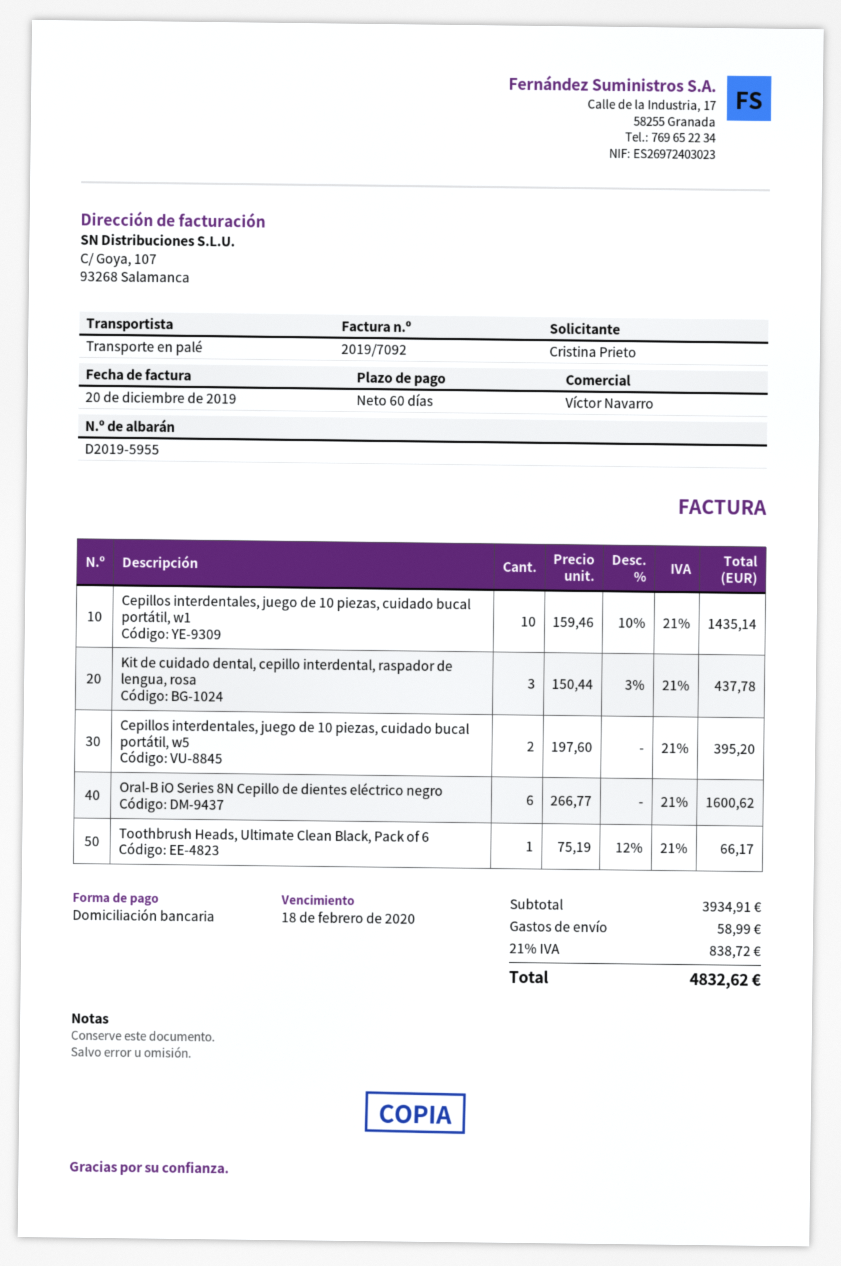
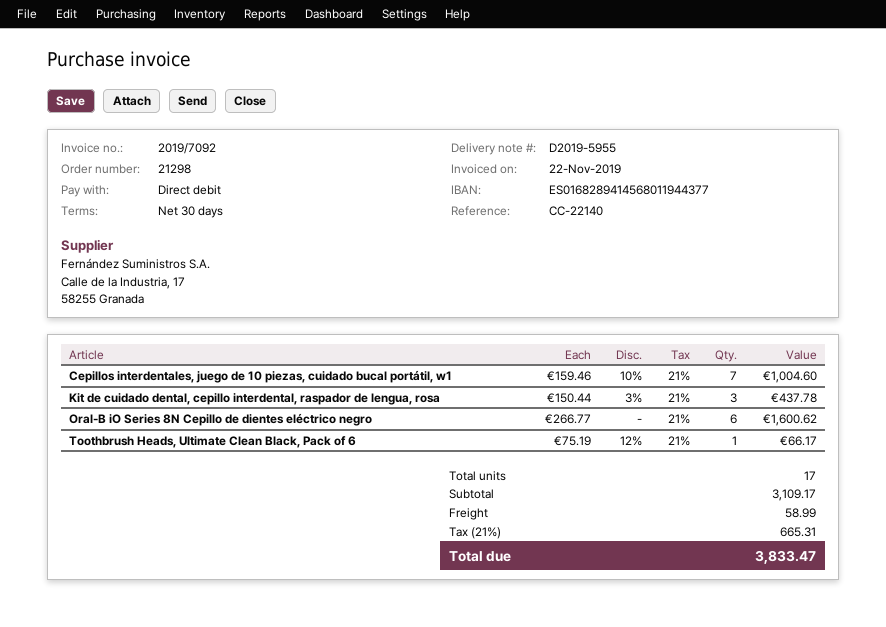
invoice date: 2019-12-20 -> 2019-11-22
payment terms: 60 days -> 30 days
Cepillos interdentales, juego de 10 piezas, cuidado bucal portátil, w1: 10 x 159.46 - 10% = 1435.14 -> 7 x 159.46 - 10% = 1004.60
Cepillos interdentales, juego de 10 piezas, cuidado bucal portátil, w5: 2 x 197.60 = 395.20 -> none
subtotal: 3934.91 -> 3109.17
tax: 21% = 838.72 -> 21% = 665.31
total: 4832.62 -> 3833.47

